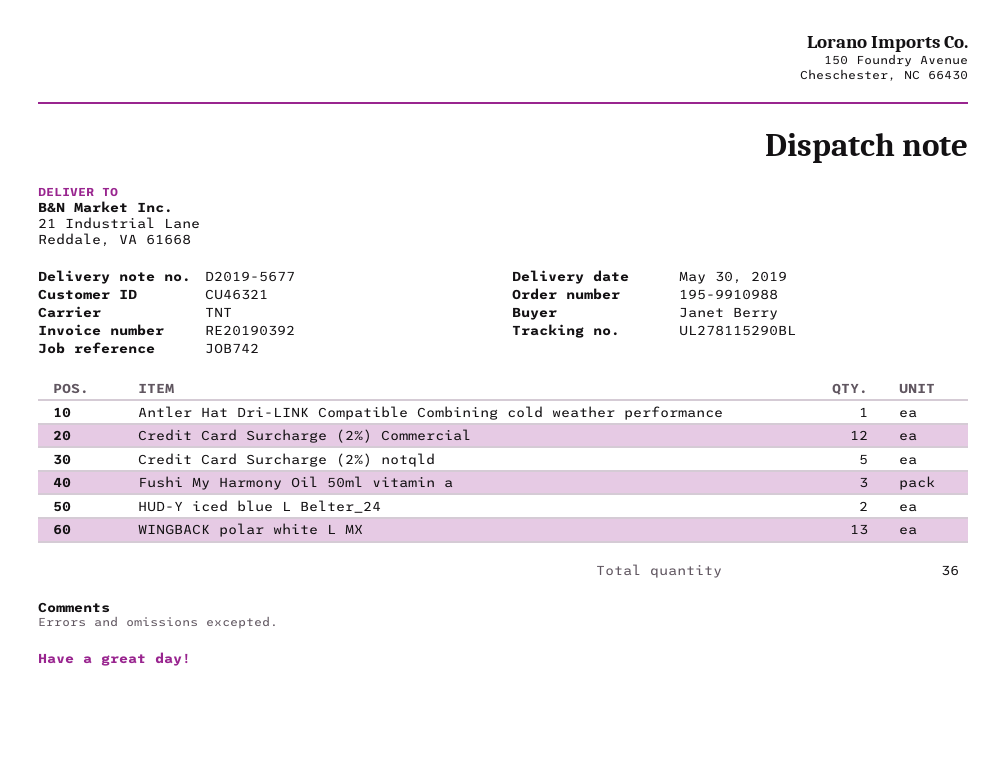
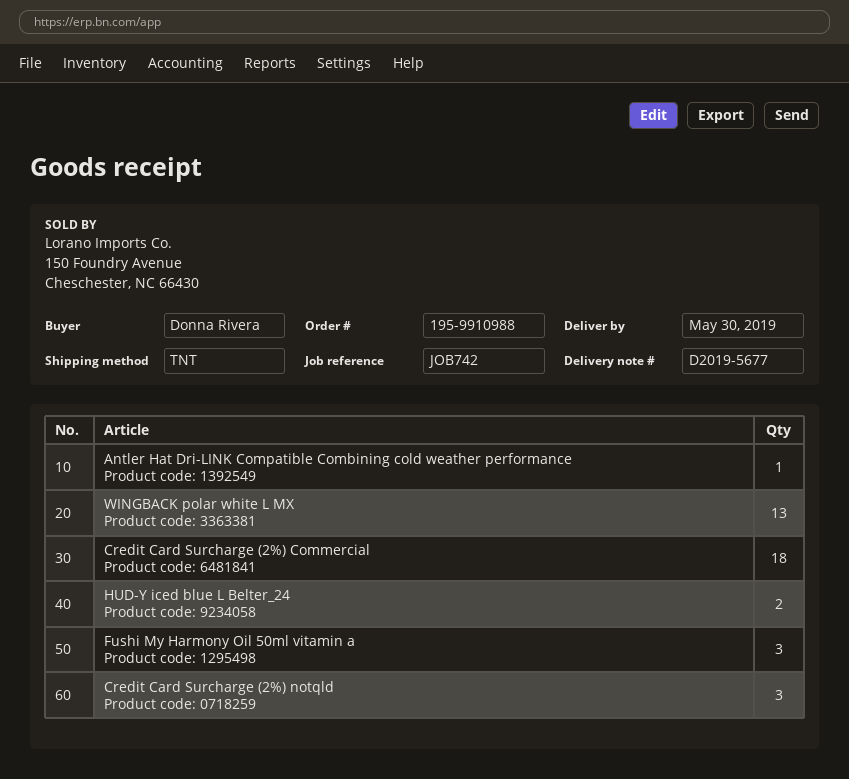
ordered by: Janet Berry -> Donna Rivera
Credit Card Surcharge (2%) Commercial: 12 -> 18
Credit Card Surcharge (2%) notqld: 5 -> 3

